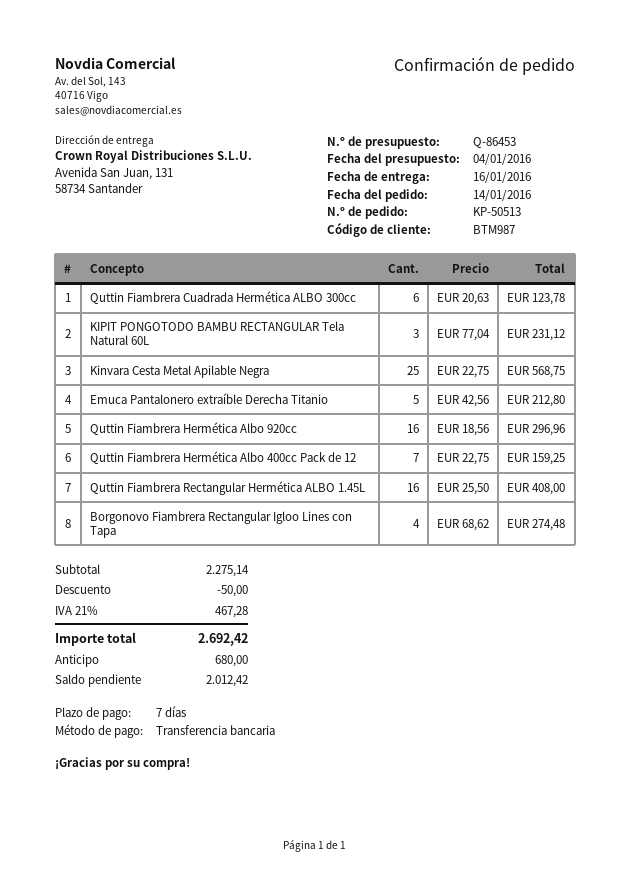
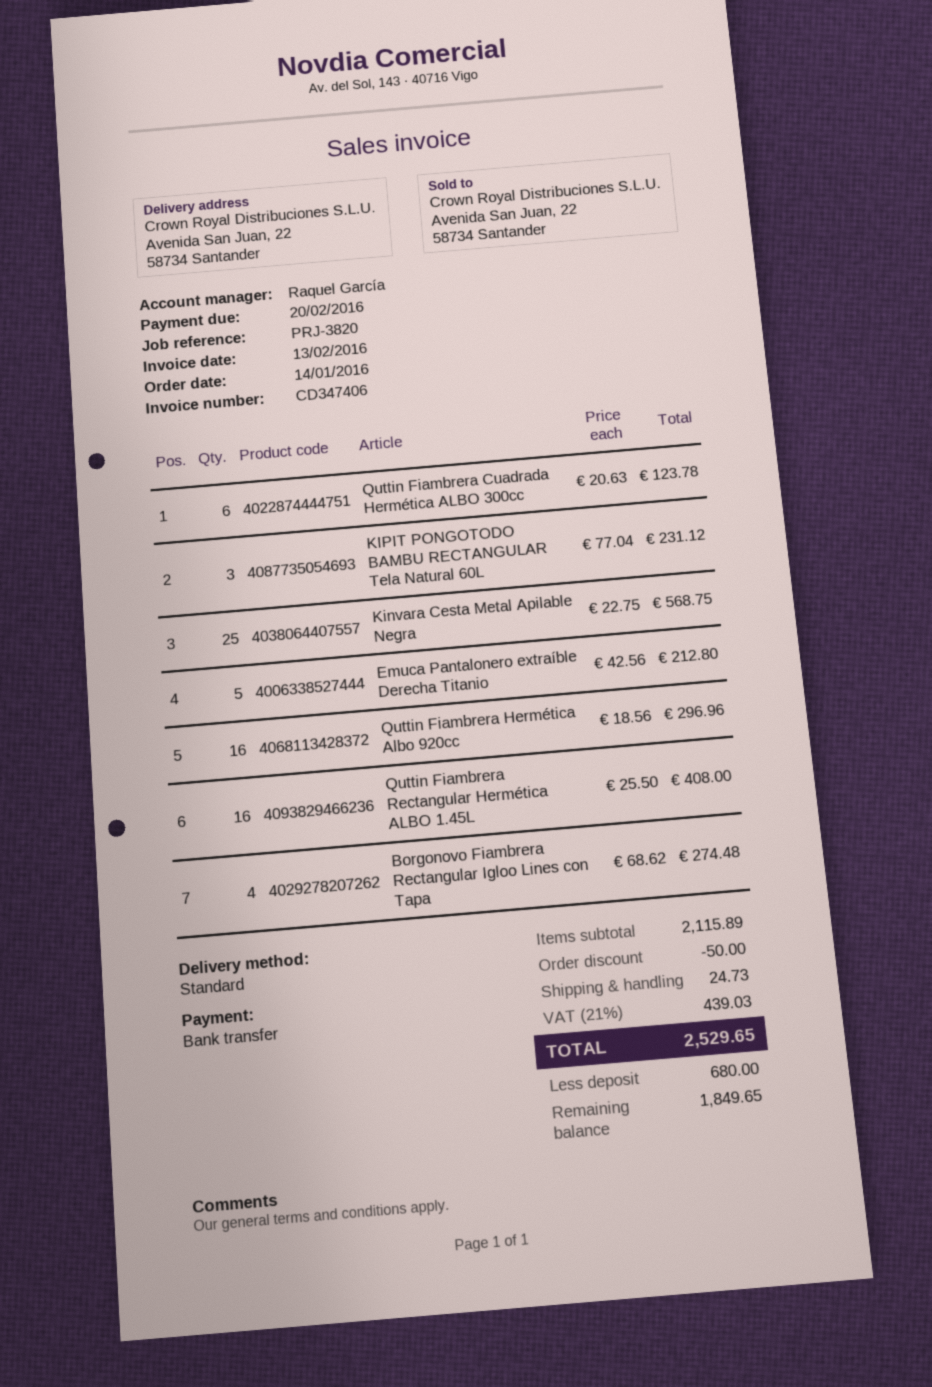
ship to: Avenida San Juan, 131, 58734 Santander -> Avenida San Juan, 22, 58734 Santander
Quttin Fiambrera Hermética Albo 400cc Pack de 12: 7 x 22.75 = 159.25 -> none
subtotal: 2275.14 -> 2115.89
shipping: none -> 24.73
tax: 21% = 467.28 -> 21% = 439.03
total: 2692.42 -> 2529.65
balance: 2012.42 -> 1849.65

